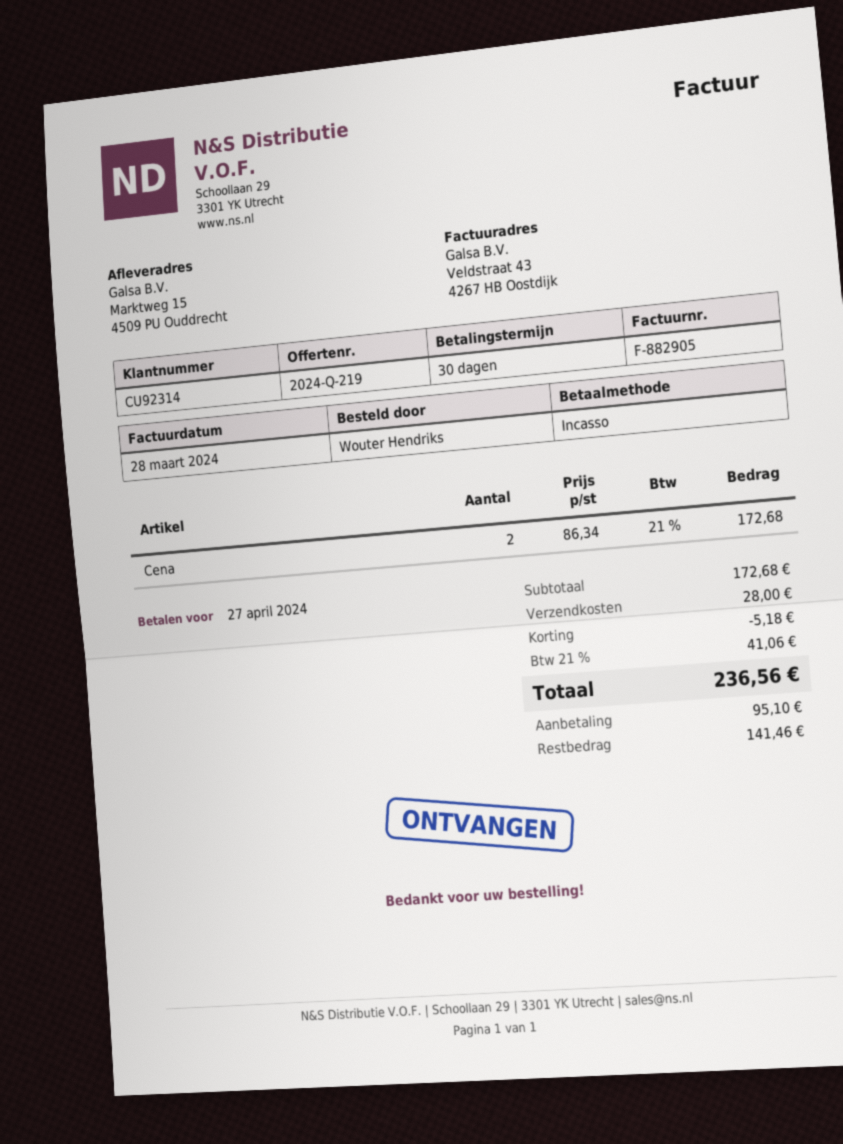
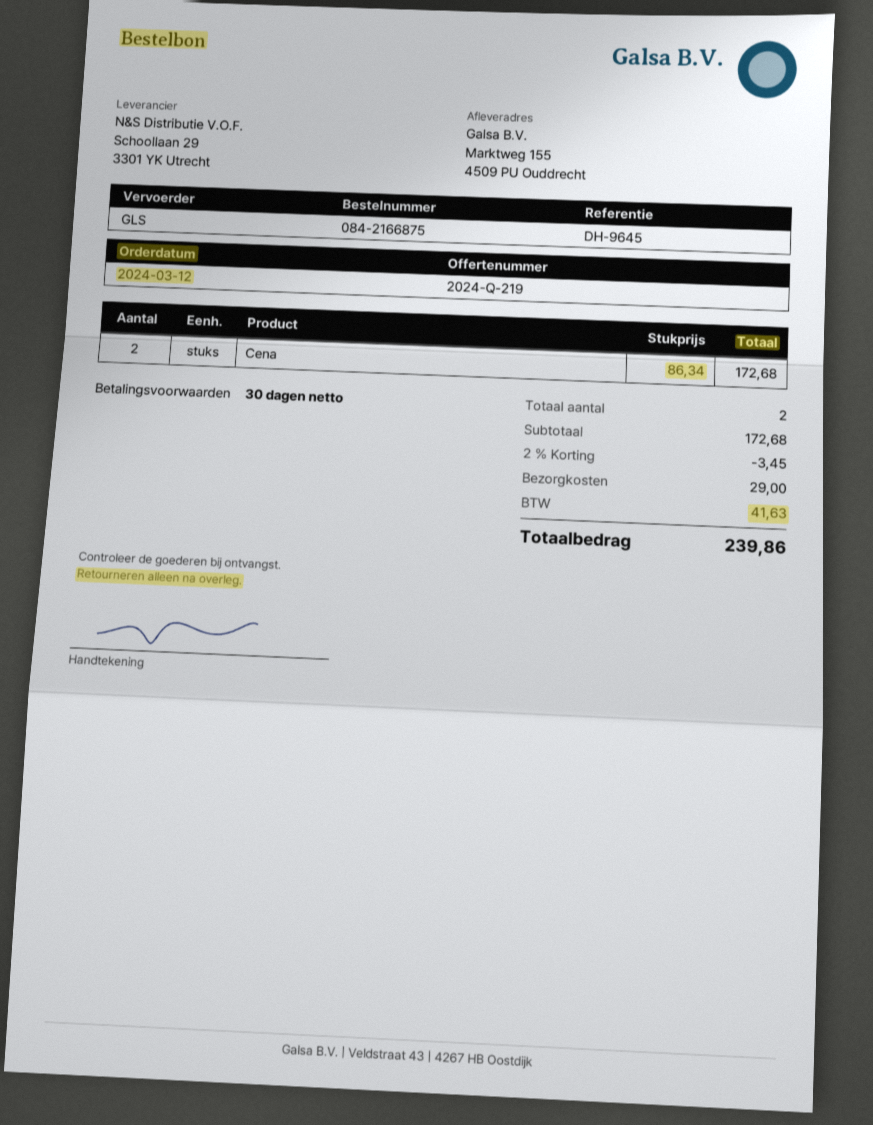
ship to: Marktweg 15, 4509 PU Ouddrecht -> Marktweg 155, 4509 PU Ouddrecht
discount: 5.18 -> 3.45
shipping: 28.00 -> 29.00
tax: 41.06 -> 41.63
total: 236.56 -> 239.86

